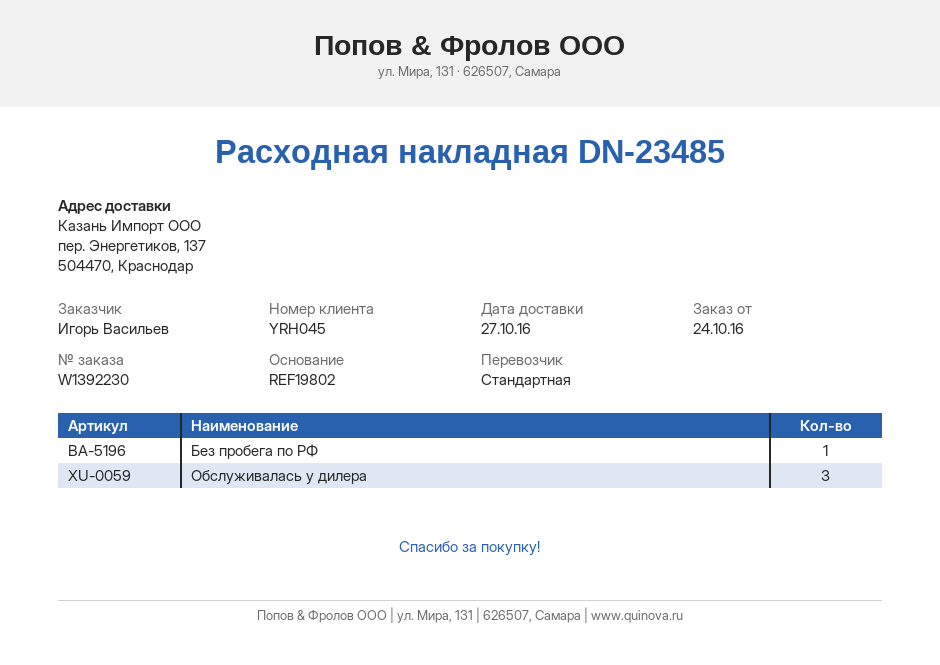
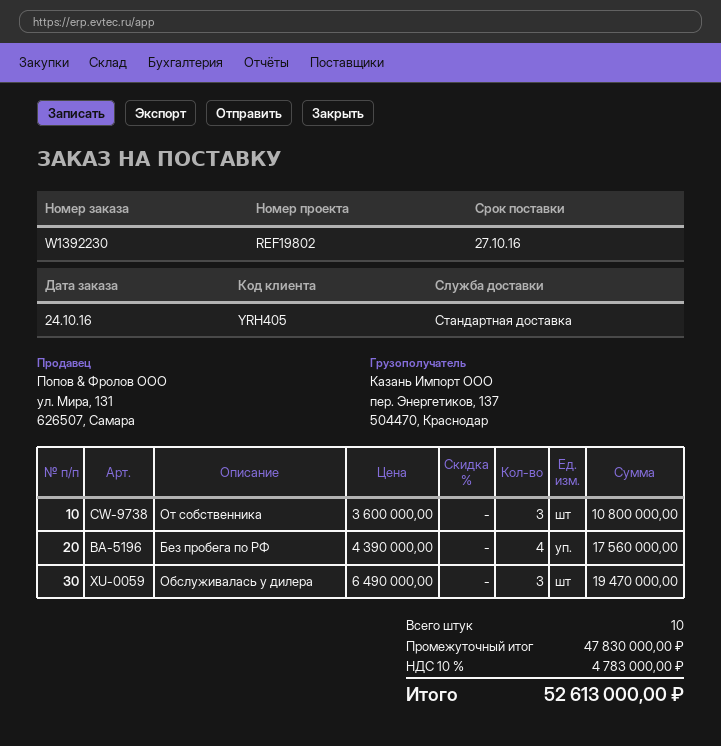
customer number: YRH045 -> YRH405
Без пробега по РФ: 1 -> 4
От собственника: none -> 3

